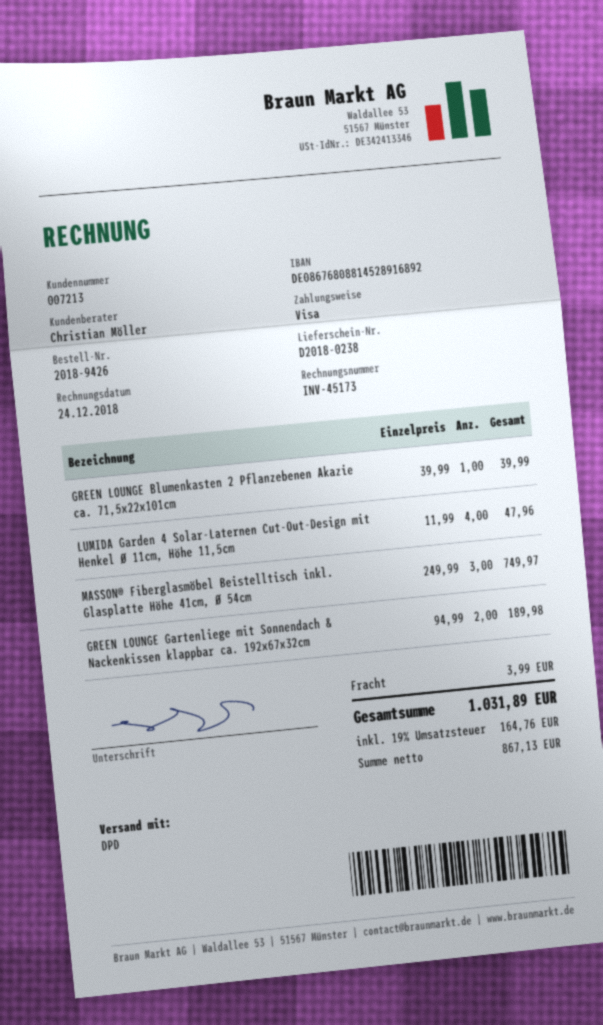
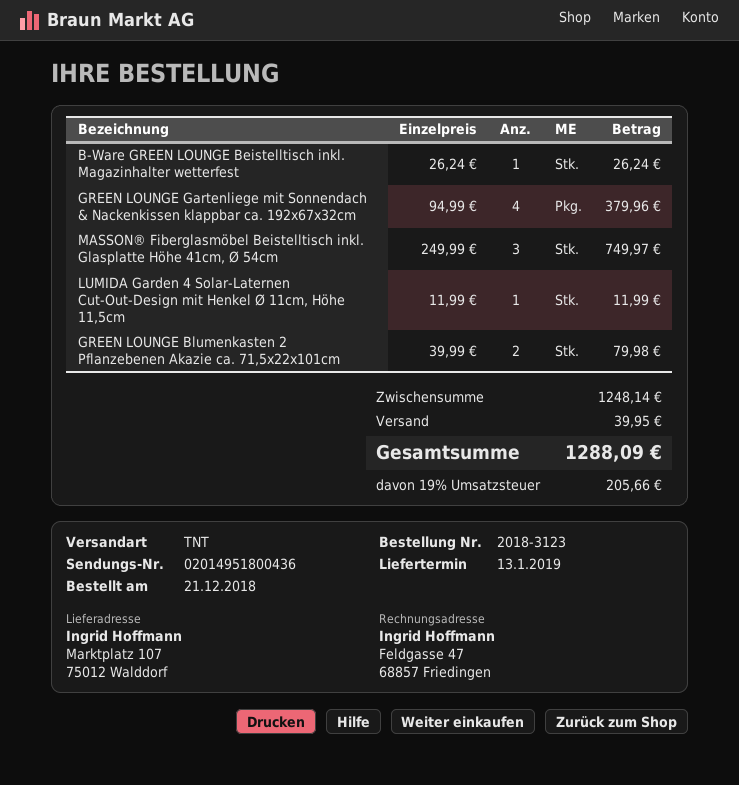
order number: 2018-9426 -> 2018-3123
shipping method: DPD -> TNT
GREEN LOUNGE Blumenkasten 2 Pflanzebenen Akazie ca. 71,5x22x101cm: 1 x 39.99 = 39.99 -> 2 x 39.99 = 79.98
LUMIDA Garden 4 Solar-Laternen Cut-Out-Design mit Henkel Ø 11cm, Höhe 11,5cm: 4 x 11.99 = 47.96 -> 1 x 11.99 = 11.99
GREEN LOUNGE Gartenliege mit Sonnendach & Nackenkissen klappbar ca. 192x67x32cm: 2 x 94.99 = 189.98 -> 4 x 94.99 = 379.96
B-Ware GREEN LOUNGE Beistelltisch inkl. Magazinhalter wetterfest: none -> 1 x 26.24 = 26.24
shipping: 3.99 -> 39.95
tax: 19% = 164.76 -> 19% = 205.66
total: 1031.89 -> 1288.09

